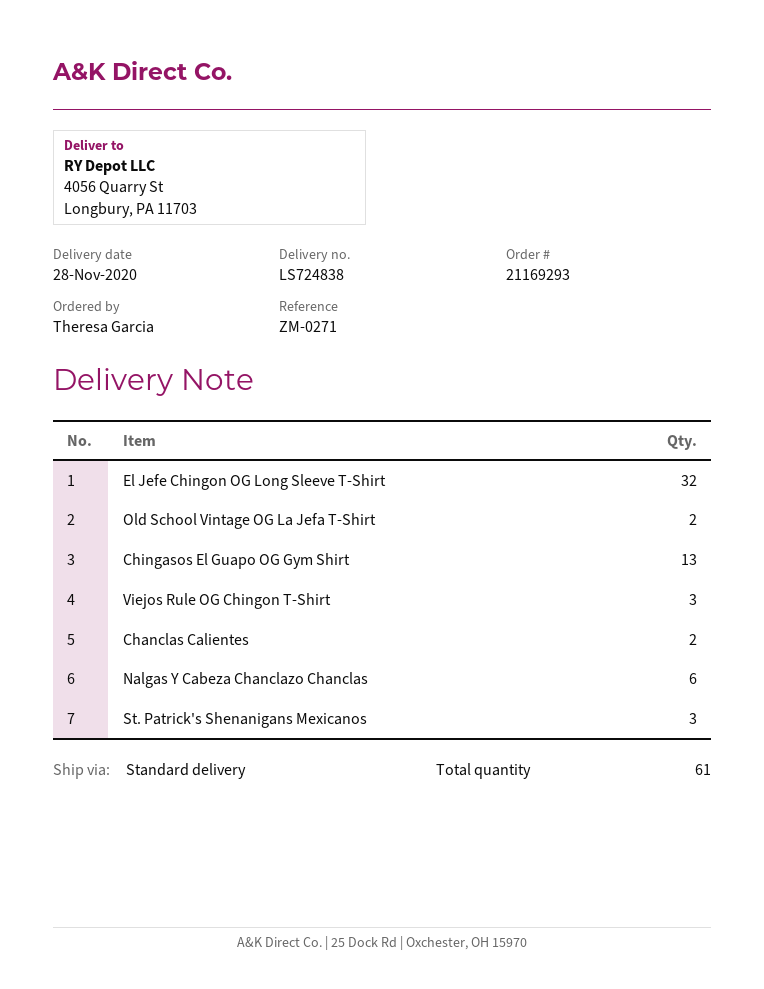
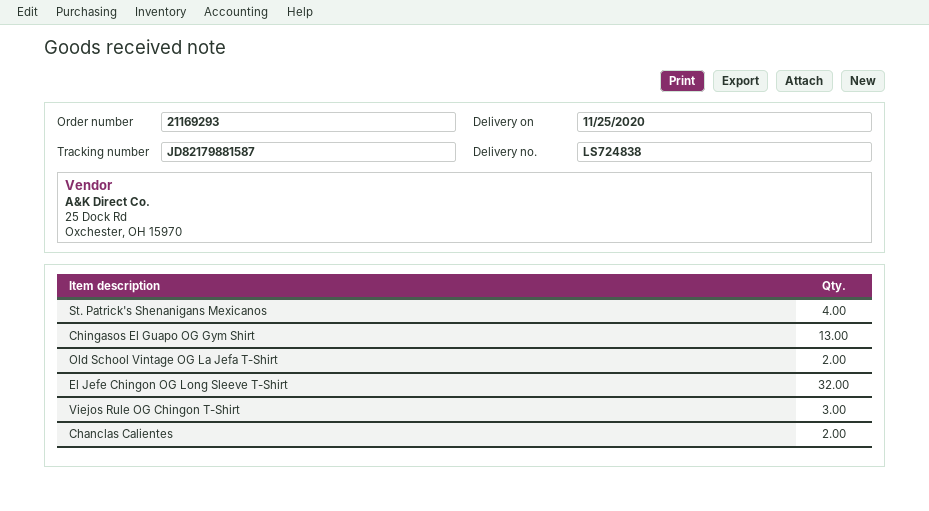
delivery date: 2020-11-28 -> 2020-11-25
Nalgas Y Cabeza Chanclazo Chanclas: 6 -> none
St. Patrick's Shenanigans Mexicanos: 3 -> 4

